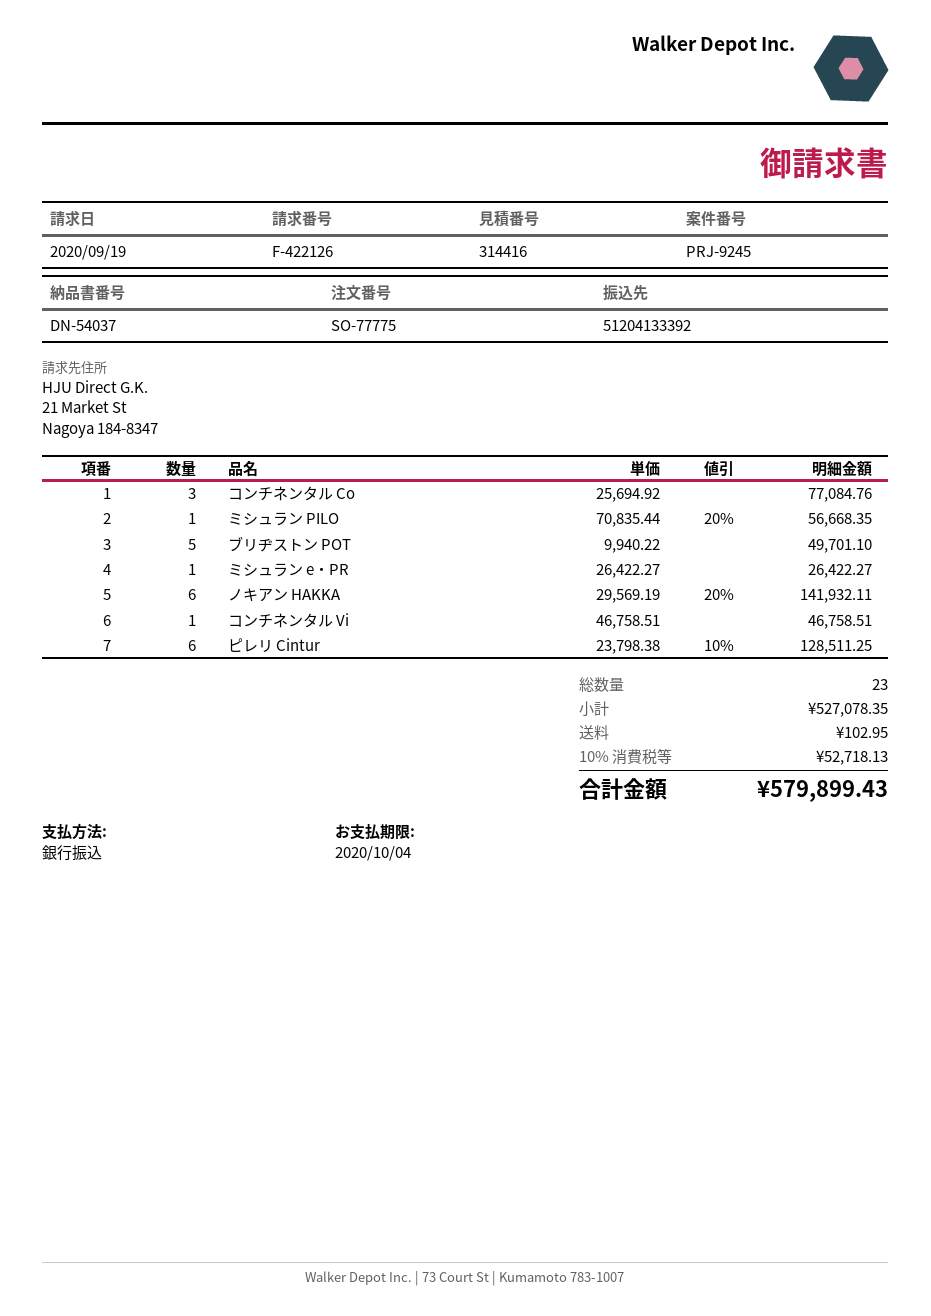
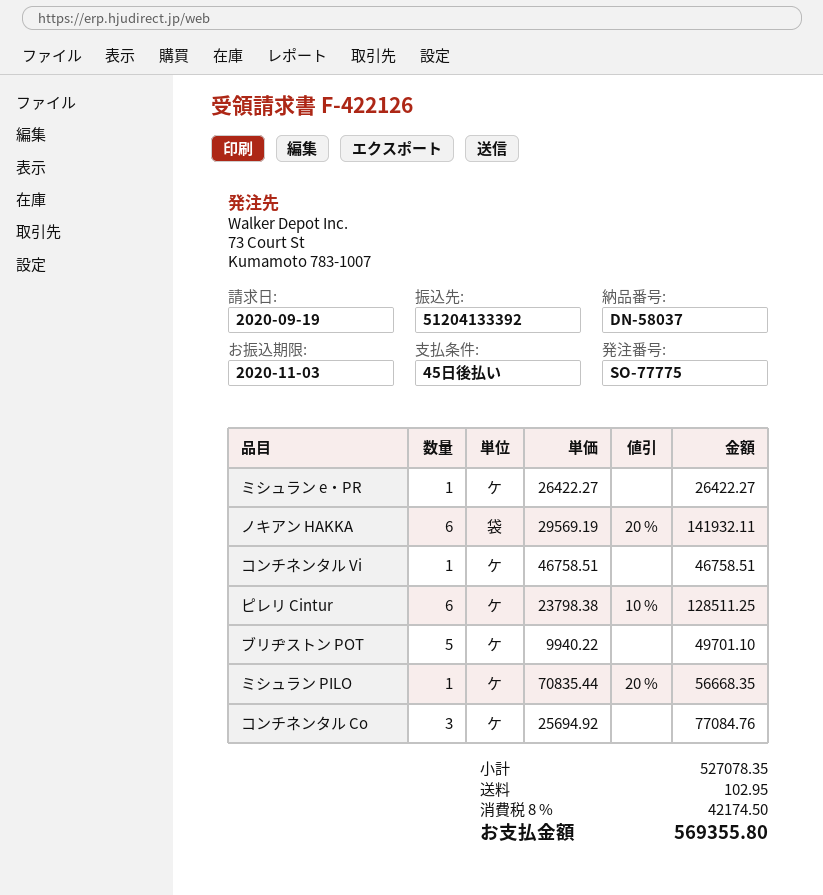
delivery note number: DN-54037 -> DN-58037
due date: 2020-10-04 -> 2020-11-03
tax: 10% = 52718.13 -> 8% = 42174.50
total: 579899.43 -> 569355.80

